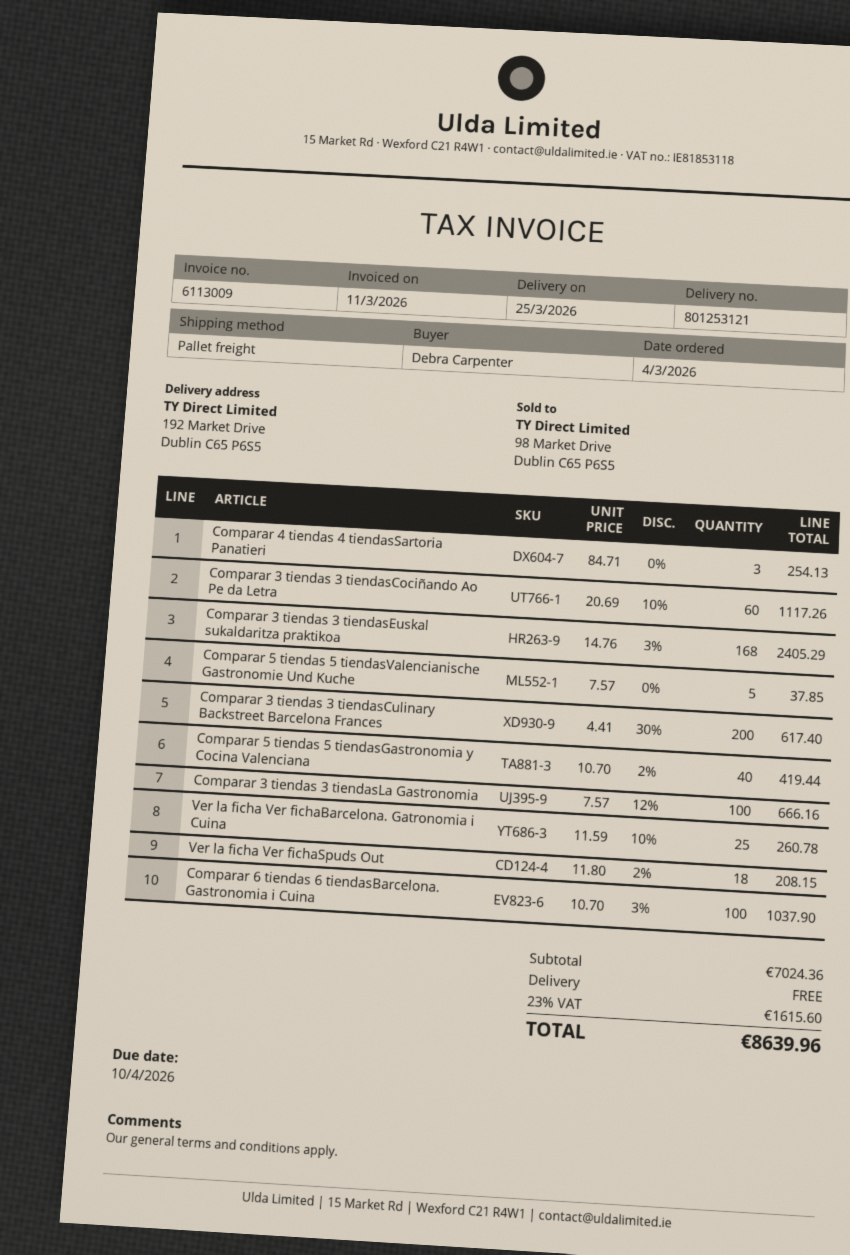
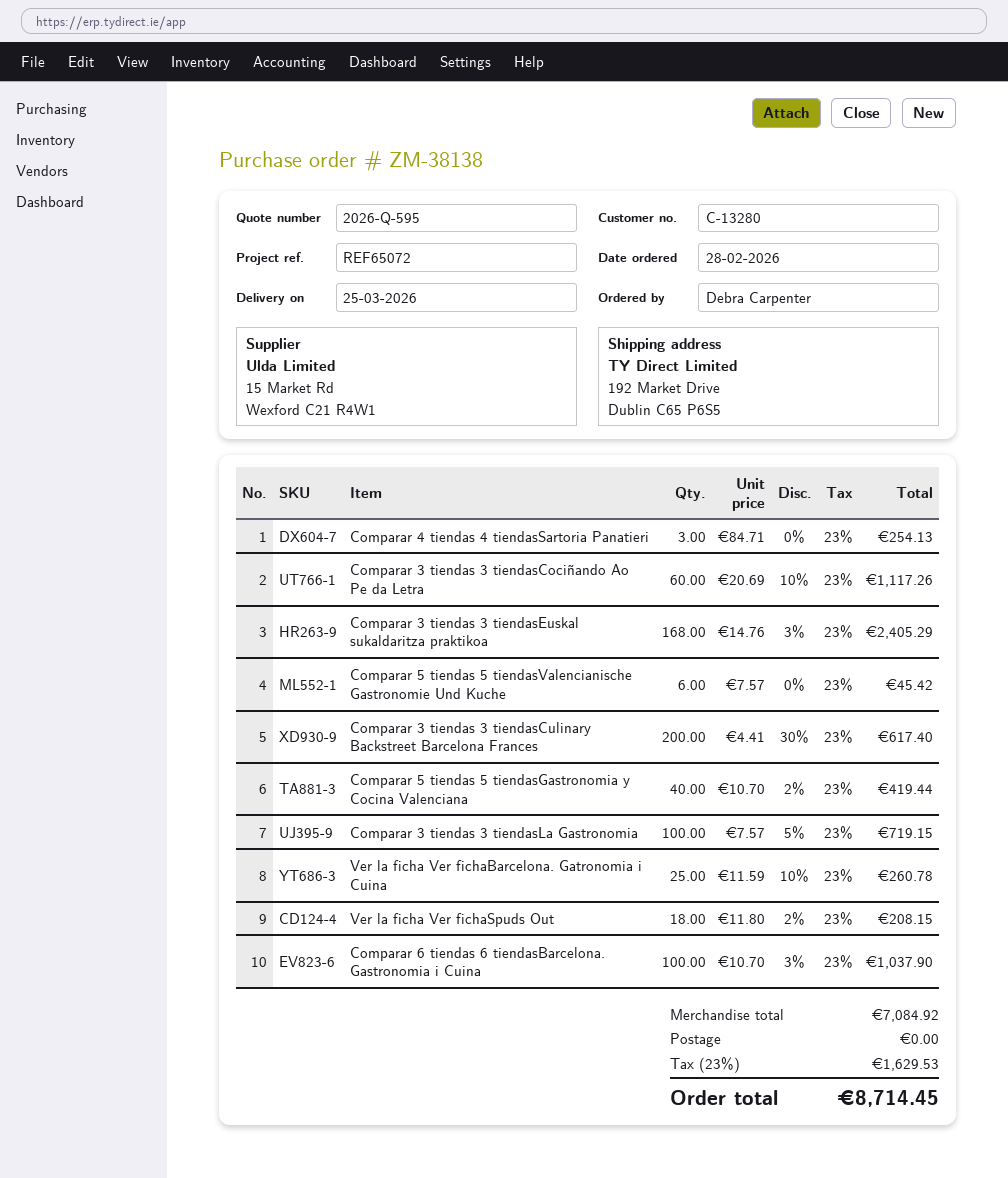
order date: 2026-03-04 -> 2026-02-28
Comparar 5 tiendas 5 tiendasValencianische Gastronomie Und Kuche: 5 x 7.57 = 37.85 -> 6 x 7.57 = 45.42
Comparar 3 tiendas 3 tiendasLa Gastronomia: 100 x 7.57 - 12% = 666.16 -> 100 x 7.57 - 5% = 719.15
subtotal: 7024.36 -> 7084.92
tax: 23% = 1615.60 -> 23% = 1629.53
total: 8639.96 -> 8714.45

